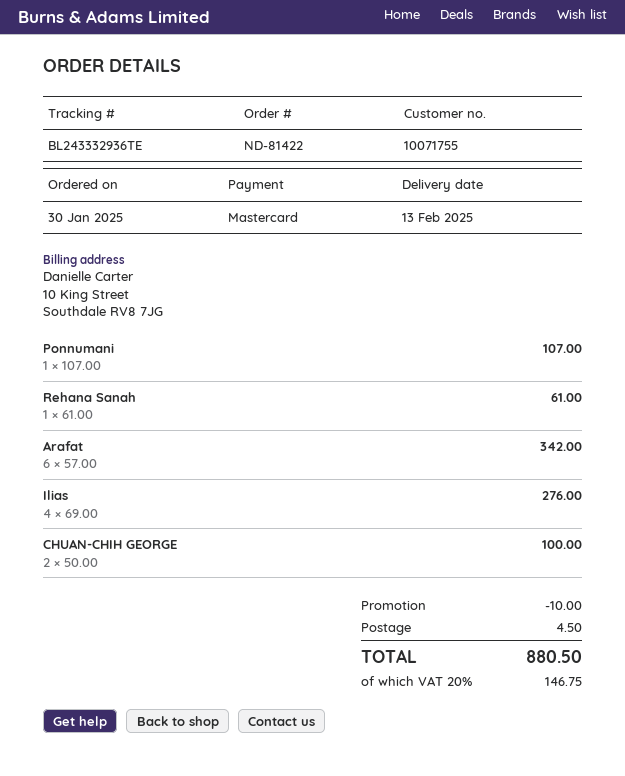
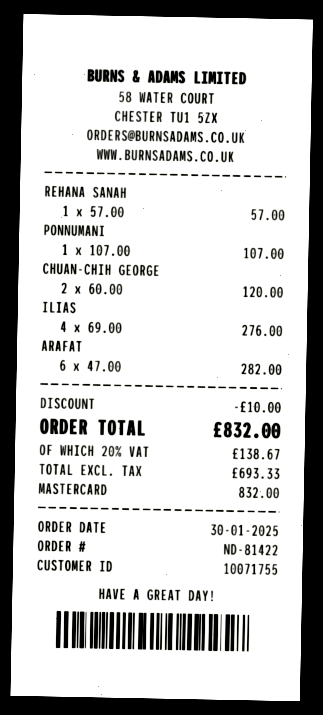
Rehana Sanah: 1 x 61.00 = 61.00 -> 1 x 57.00 = 57.00
Arafat: 6 x 57.00 = 342.00 -> 6 x 47.00 = 282.00
CHUAN-CHIH GEORGE: 2 x 50.00 = 100.00 -> 2 x 60.00 = 120.00
shipping: 4.50 -> none
tax: 20% = 146.75 -> 20% = 138.67
total: 880.50 -> 832.00

